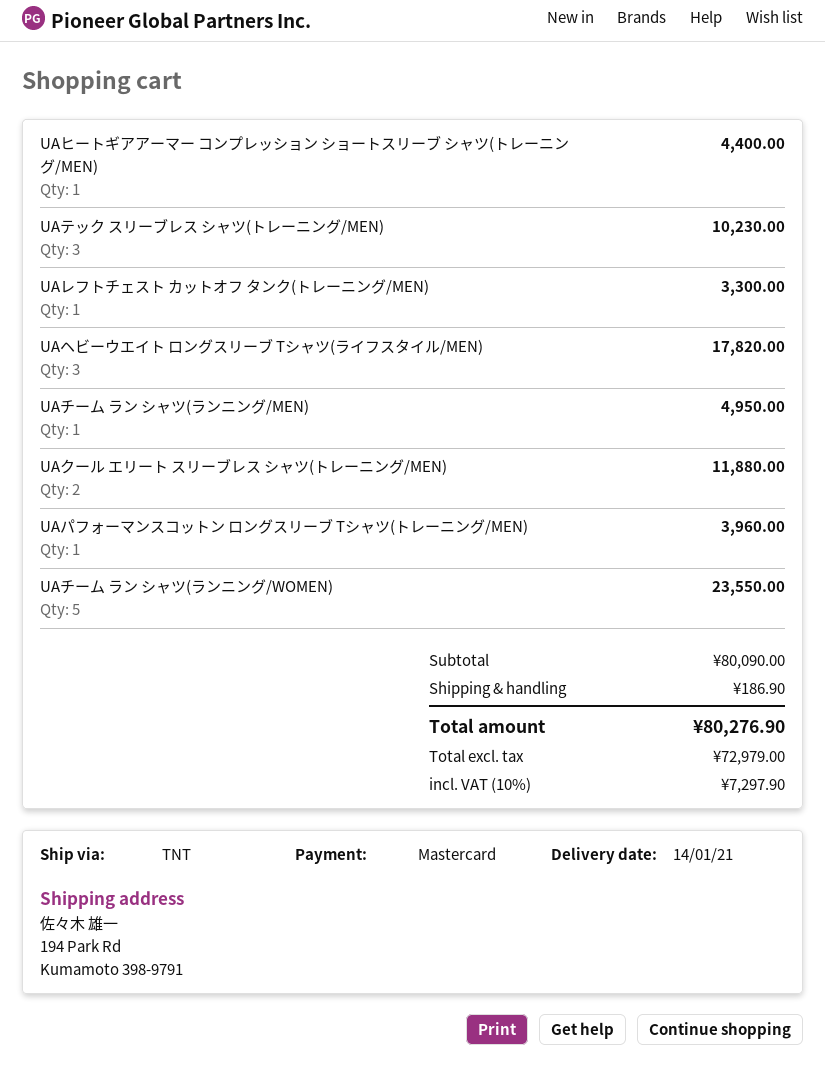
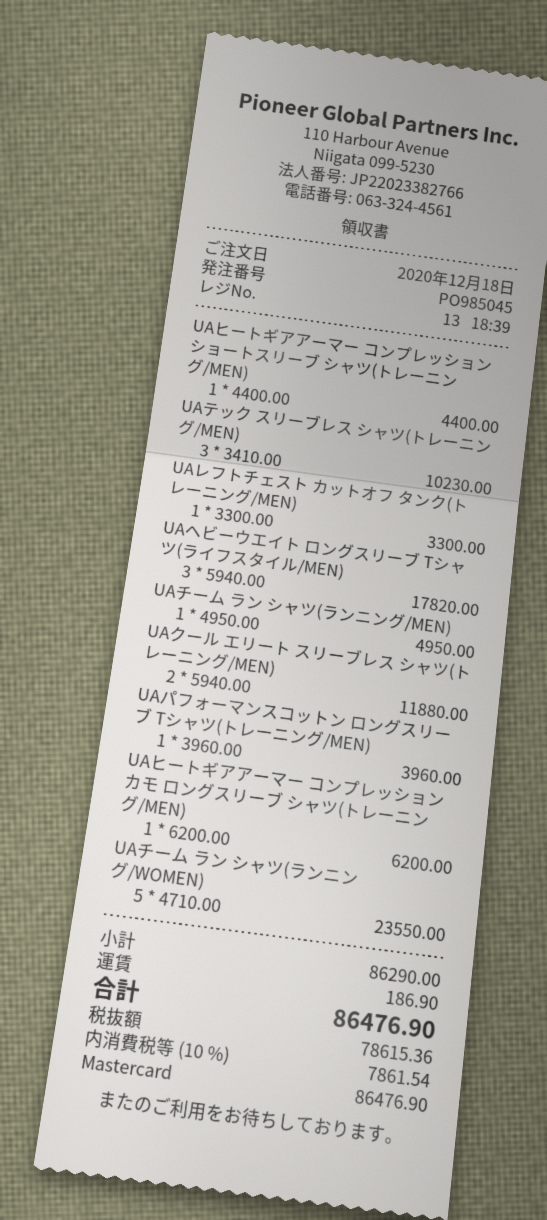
UAヒートギアアーマー コンプレッション カモ ロングスリーブ シャツ(トレーニング/MEN): none -> 1 for 6200.00
subtotal: 80090.00 -> 86290.00
net: 72979.00 -> 78615.36
tax: 10% = 7297.90 -> 10% = 7861.54
total: 80276.90 -> 86476.90

